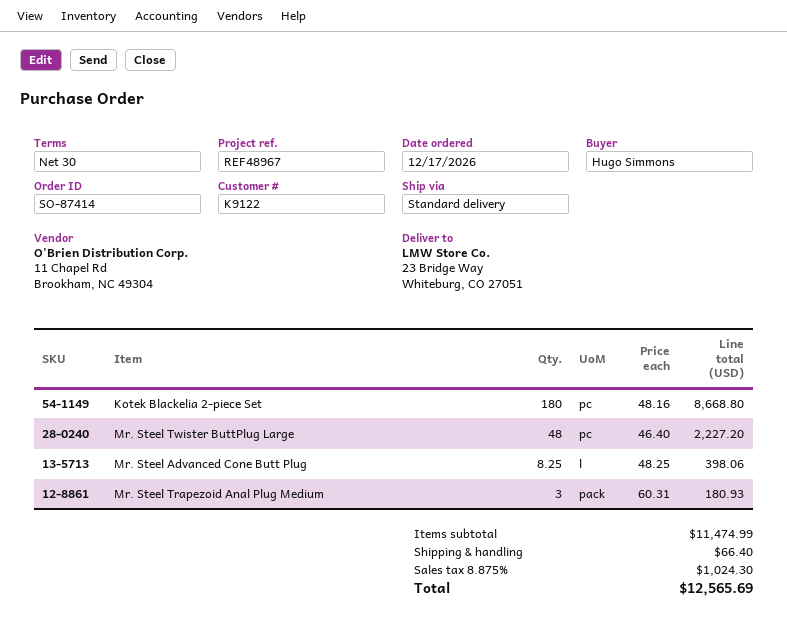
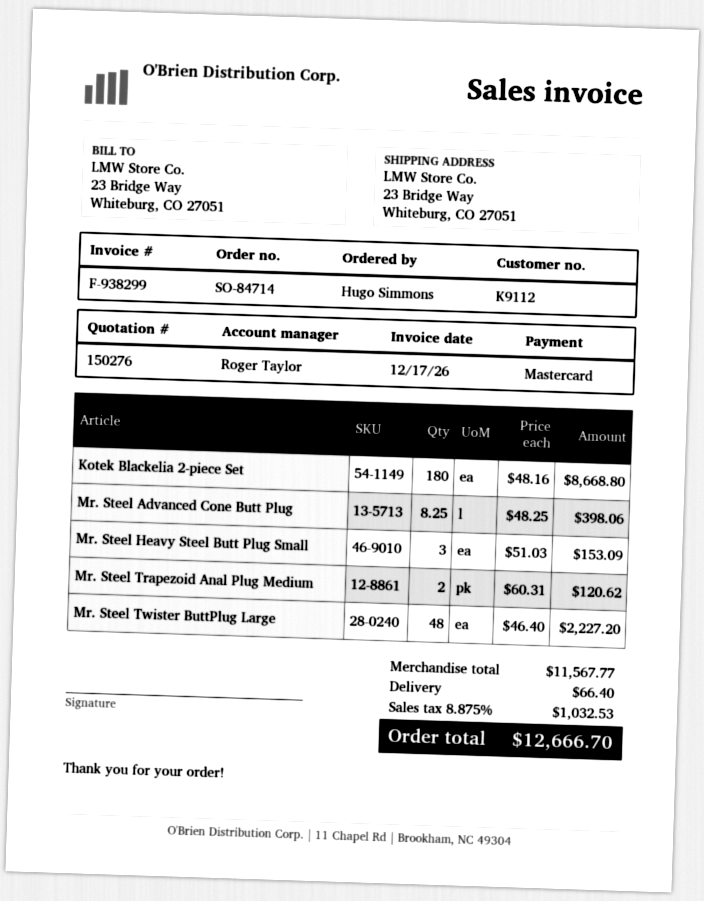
order number: SO-87414 -> SO-84714
customer number: K9122 -> K9112
Mr. Steel Trapezoid Anal Plug Medium: 3 x 60.31 = 180.93 -> 2 x 60.31 = 120.62
Mr. Steel Heavy Steel Butt Plug Small: none -> 3 x 51.03 = 153.09
subtotal: 11474.99 -> 11567.77
tax: 8.875% = 1024.30 -> 8.875% = 1032.53
total: 12565.69 -> 12666.70

